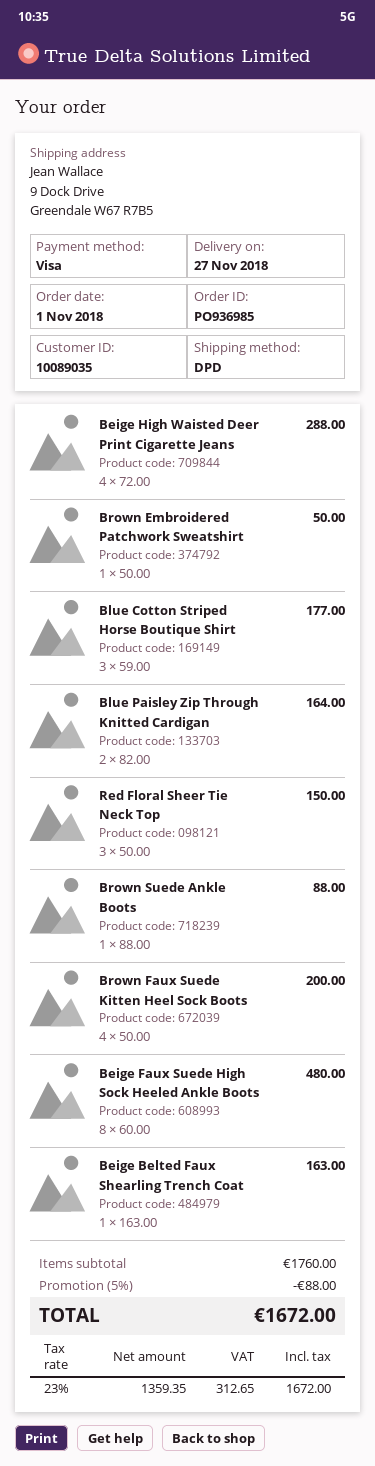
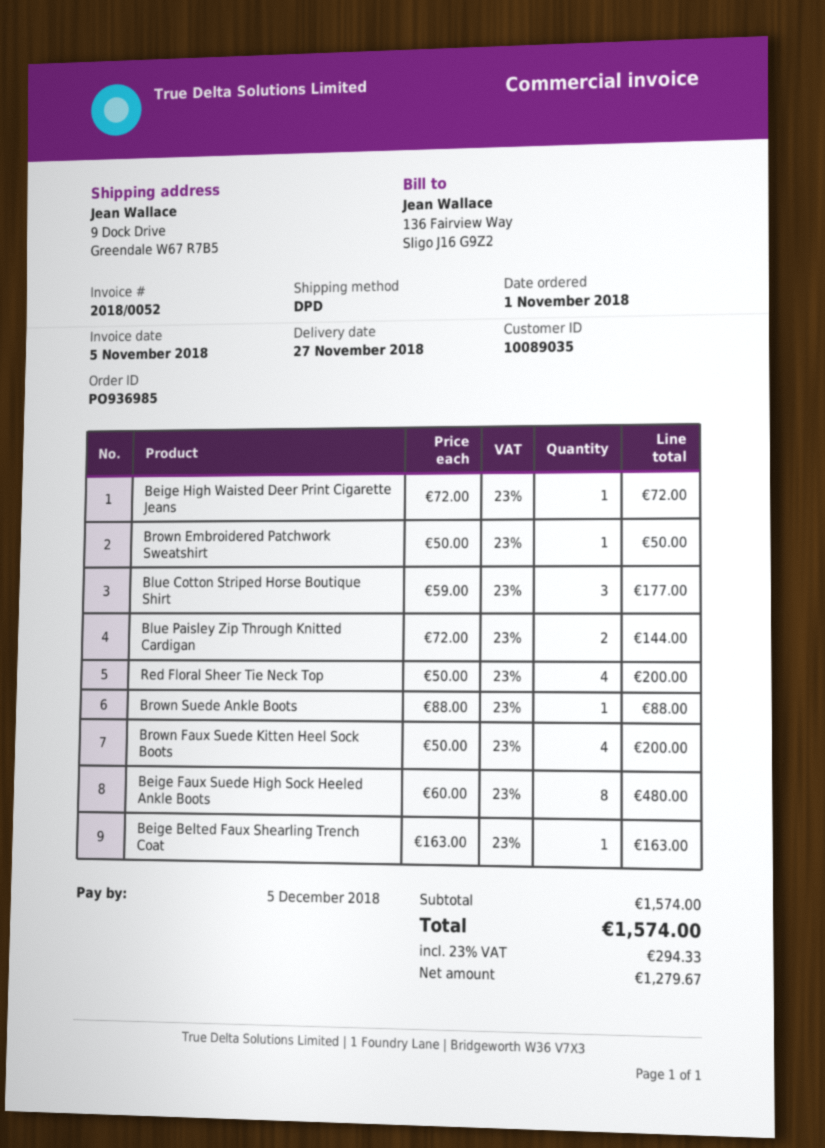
Beige High Waisted Deer Print Cigarette Jeans: 4 x 72.00 = 288.00 -> 1 x 72.00 = 72.00
Blue Paisley Zip Through Knitted Cardigan: 2 x 82.00 = 164.00 -> 2 x 72.00 = 144.00
Red Floral Sheer Tie Neck Top: 3 x 50.00 = 150.00 -> 4 x 50.00 = 200.00
subtotal: 1760.00 -> 1574.00
discount: 5% = 88.00 -> none
net: 1359.35 -> 1279.67
tax: 23% = 312.65 -> 23% = 294.33
total: 1672.00 -> 1574.00

